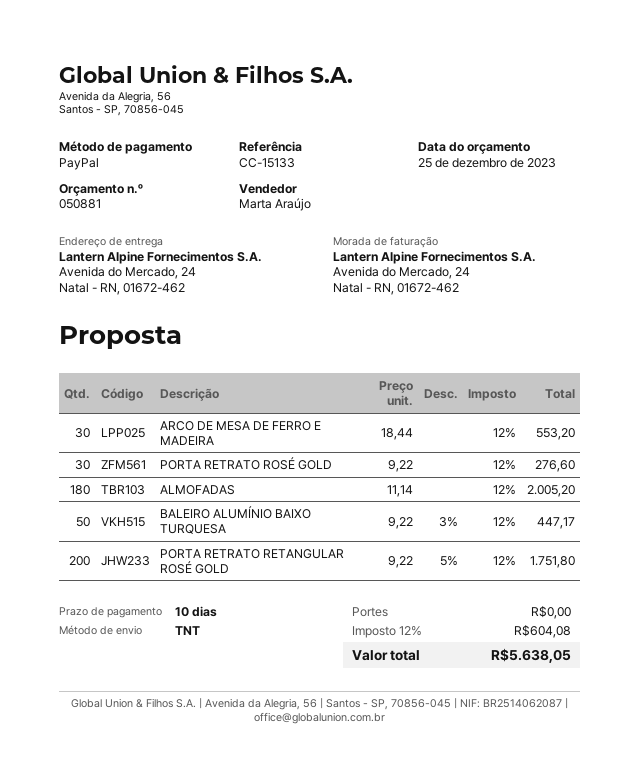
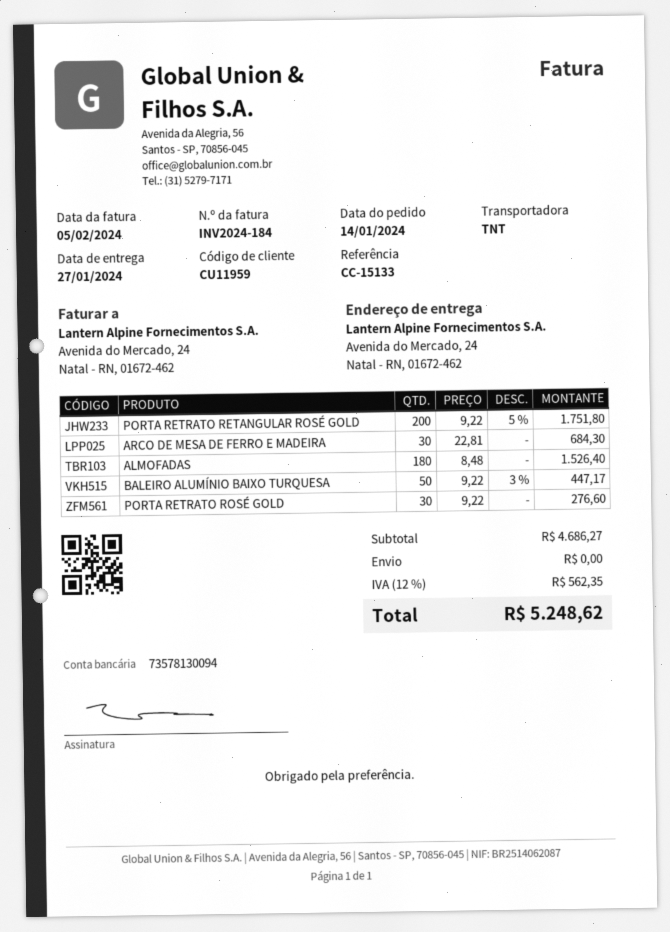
ARCO DE MESA DE FERRO E MADEIRA: 30 x 18.44 = 553.20 -> 30 x 22.81 = 684.30
ALMOFADAS: 180 x 11.14 = 2005.20 -> 180 x 8.48 = 1526.40
tax: 12% = 604.08 -> 12% = 562.35
total: 5638.05 -> 5248.62

